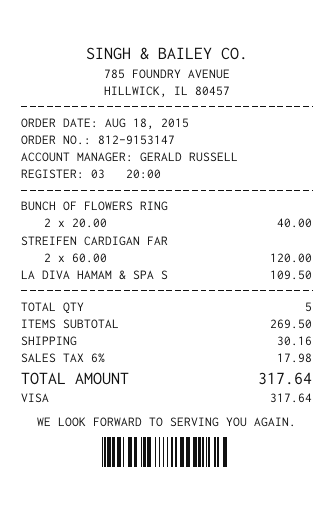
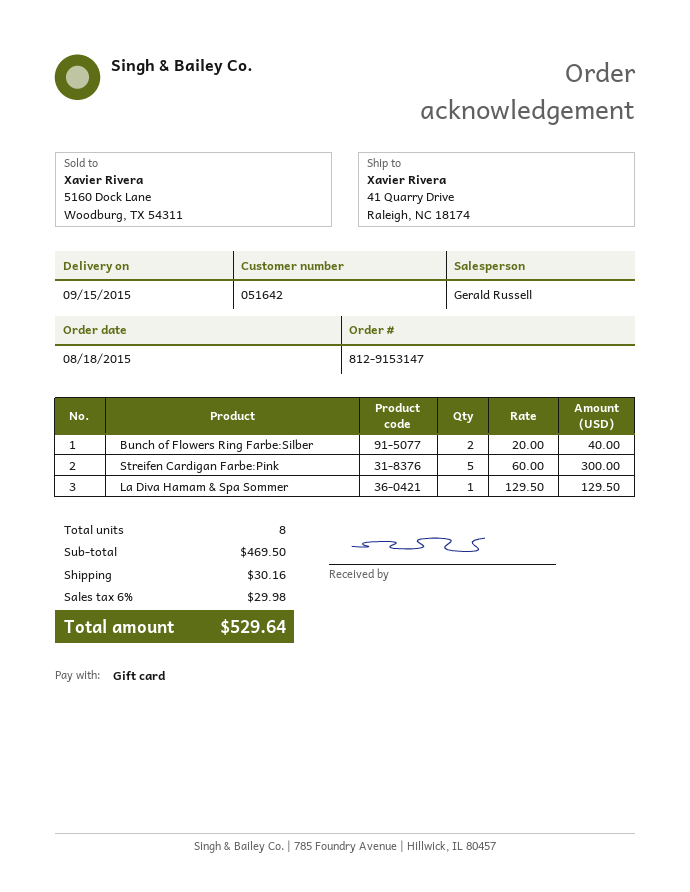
payment method: Visa -> gift card
STREIFEN CARDIGAN FAR: 2 x 60.00 = 120.00 -> 5 x 60.00 = 300.00
LA DIVA HAMAM & SPA S: 1 x 109.50 = 109.50 -> 1 x 129.50 = 129.50
total quantity: 5 -> 8
subtotal: 269.50 -> 469.50
tax: 6% = 17.98 -> 6% = 29.98
total: 317.64 -> 529.64

